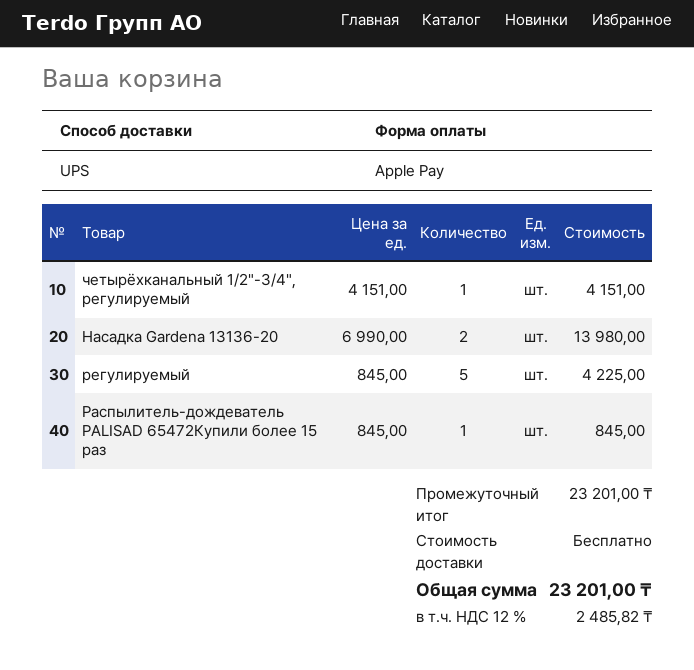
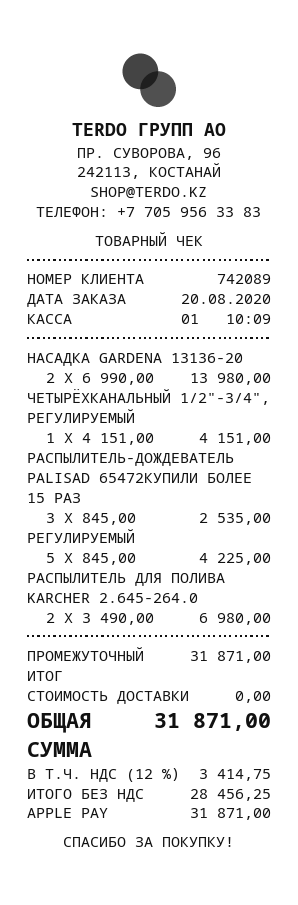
Распылитель-дождеватель PALISAD 65472Купили более 15 раз: 1 x 845.00 = 845.00 -> 3 x 845.00 = 2535.00
РАСПЫЛИТЕЛЬ ДЛЯ ПОЛИВА KARCHER 2.645-264.0: none -> 2 x 3490.00 = 6980.00
subtotal: 23201.00 -> 31871.00
tax: 12% = 2485.82 -> 12% = 3414.75
total: 23201.00 -> 31871.00

